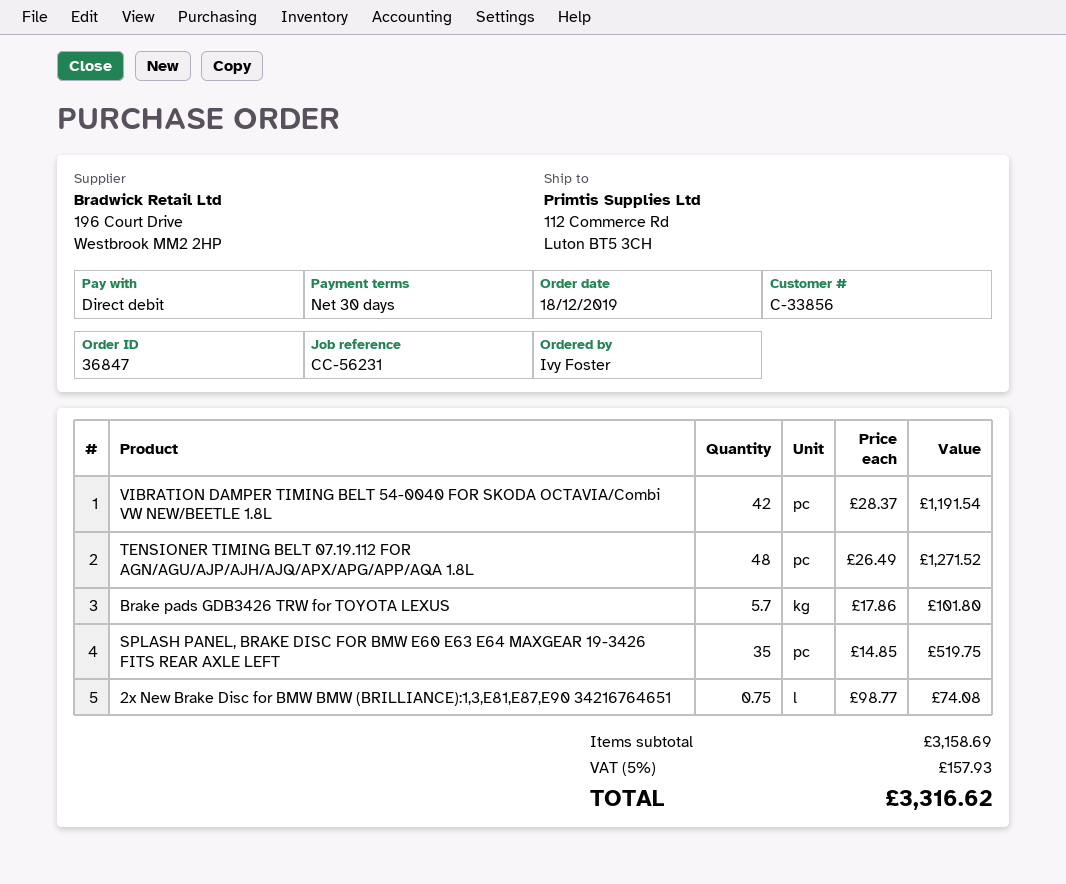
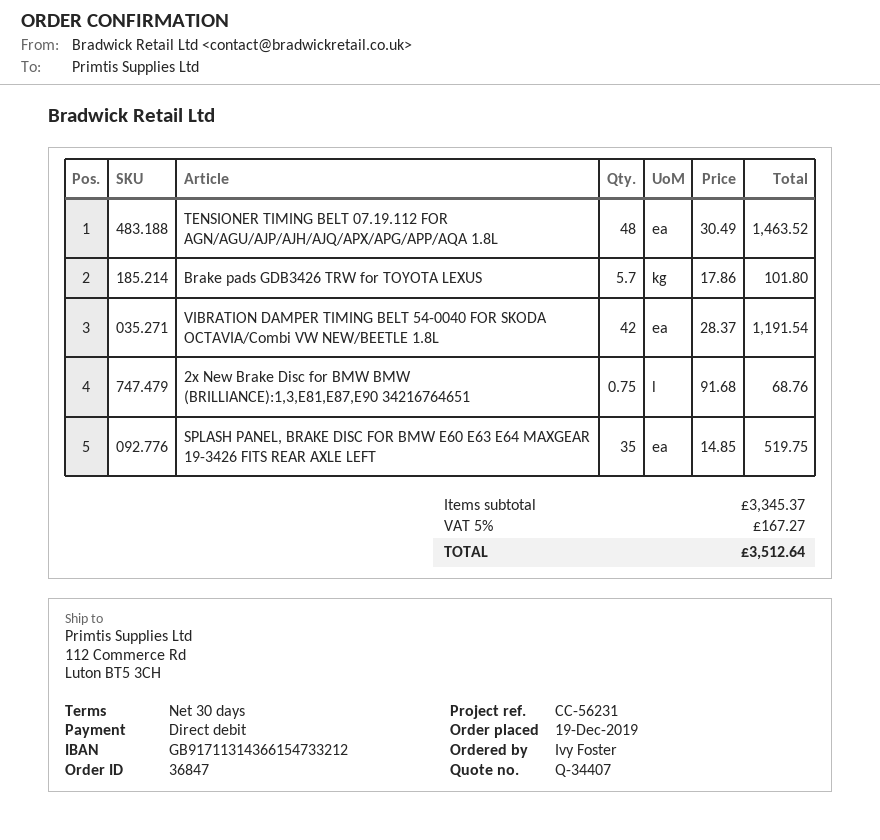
order date: 2019-12-18 -> 2019-12-19
TENSIONER TIMING BELT 07.19.112 FOR AGN/AGU/AJP/AJH/AJQ/APX/APG/APP/AQA 1.8L: 48 x 26.49 = 1271.52 -> 48 x 30.49 = 1463.52
2x New Brake Disc for BMW BMW (BRILLIANCE):1,3,E81,E87,E90 34216764651: 0.75 x 98.77 = 74.08 -> 0.75 x 91.68 = 68.76
subtotal: 3158.69 -> 3345.37
tax: 5% = 157.93 -> 5% = 167.27
total: 3316.62 -> 3512.64

